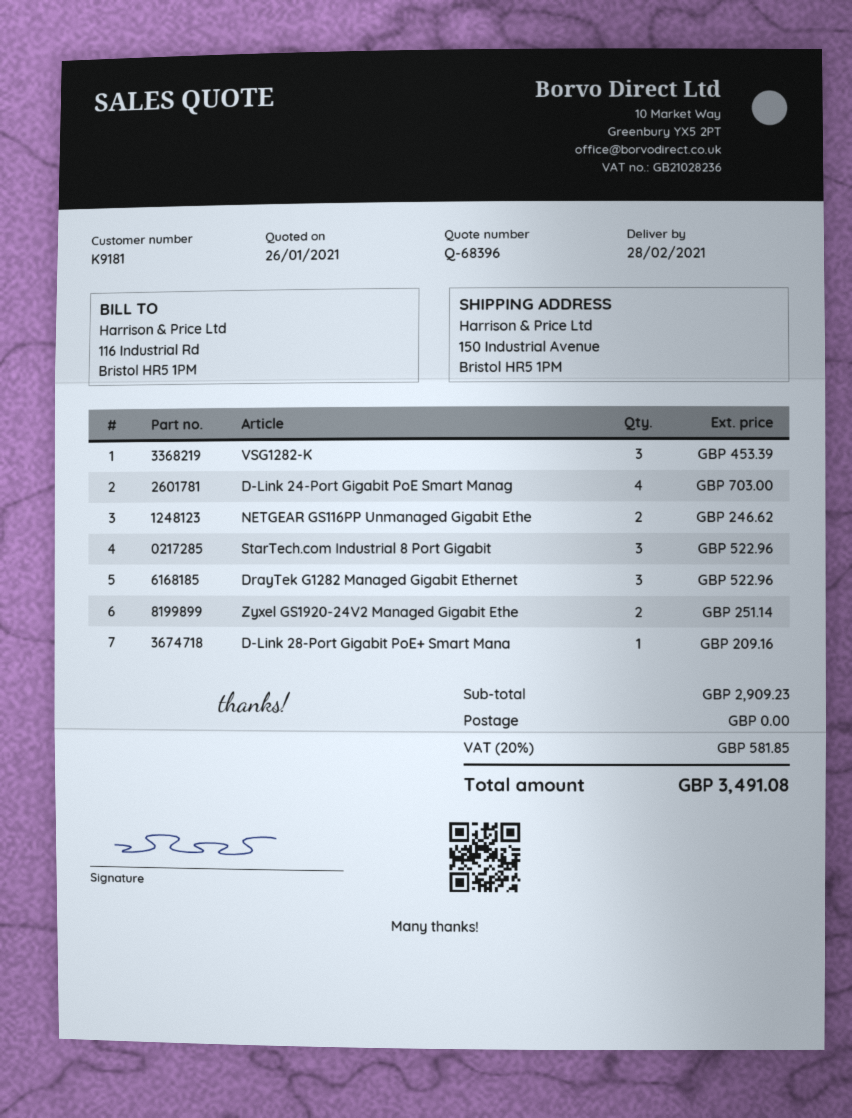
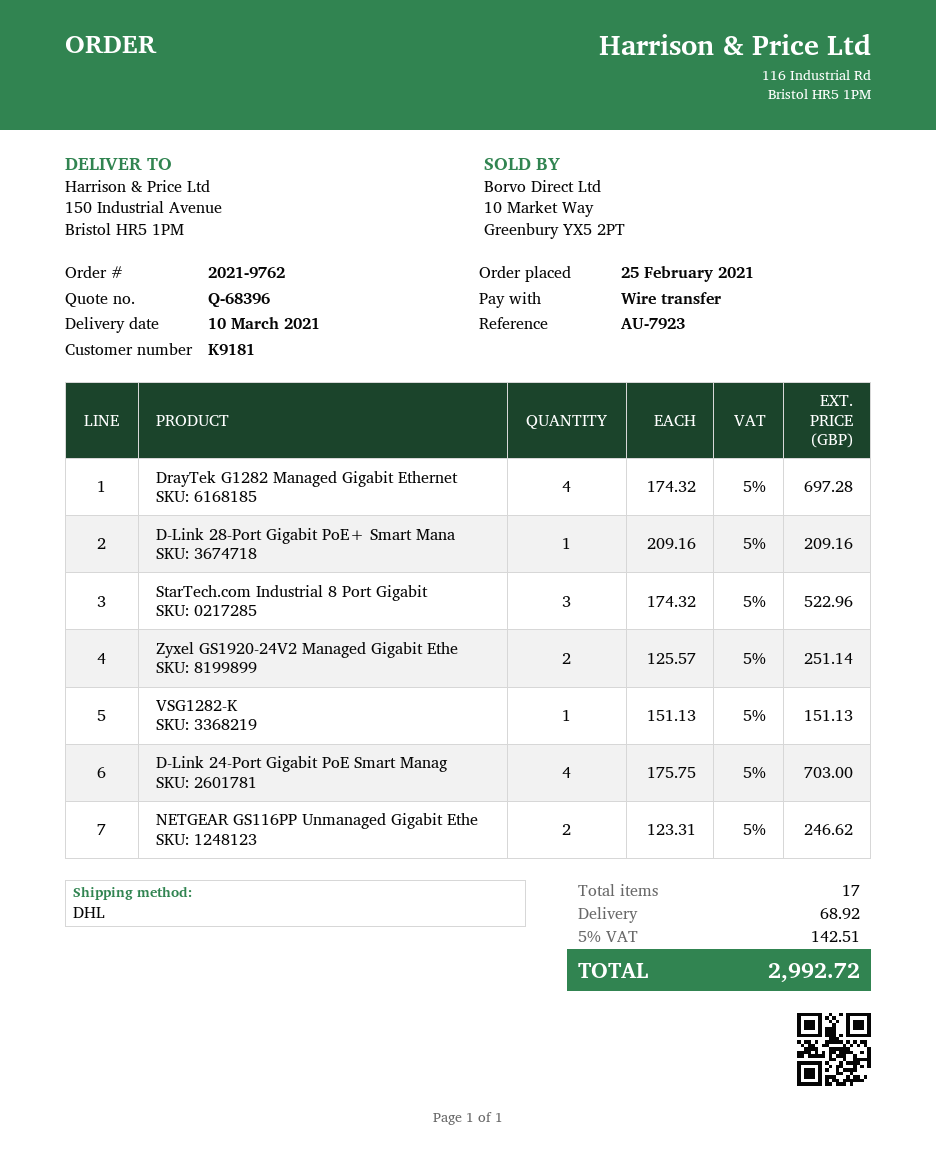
delivery date: 2021-02-28 -> 2021-03-10
VSG1282-K: 3 for 453.39 -> 1 for 151.13
DrayTek G1282 Managed Gigabit Ethernet: 3 for 522.96 -> 4 for 697.28
shipping: 0.00 -> 68.92
tax: 20% = 581.85 -> 5% = 142.51
total: 3491.08 -> 2992.72

